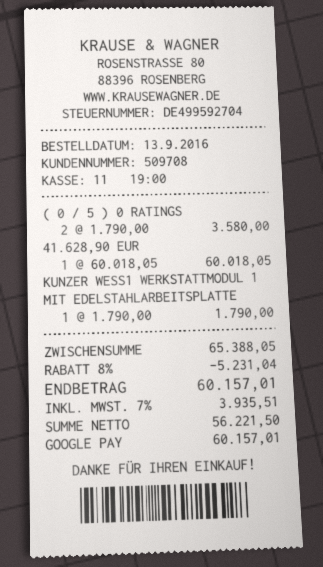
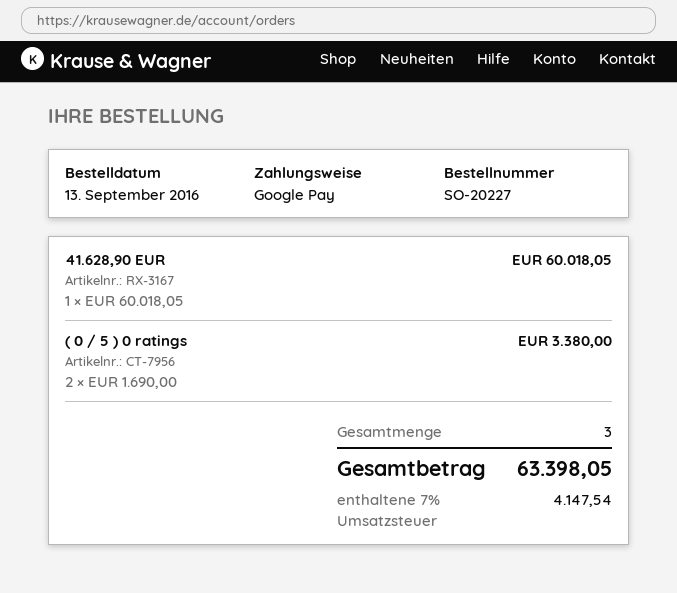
( 0 / 5 ) 0 RATINGS: 2 x 1790.00 = 3580.00 -> 2 x 1690.00 = 3380.00
KUNZER WESS1 WERKSTATTMODUL 1 MIT EDELSTAHLARBEITSPLATTE: 1 x 1790.00 = 1790.00 -> none
discount: 8% = 5231.04 -> none
tax: 7% = 3935.51 -> 7% = 4147.54
total: 60157.01 -> 63398.05

